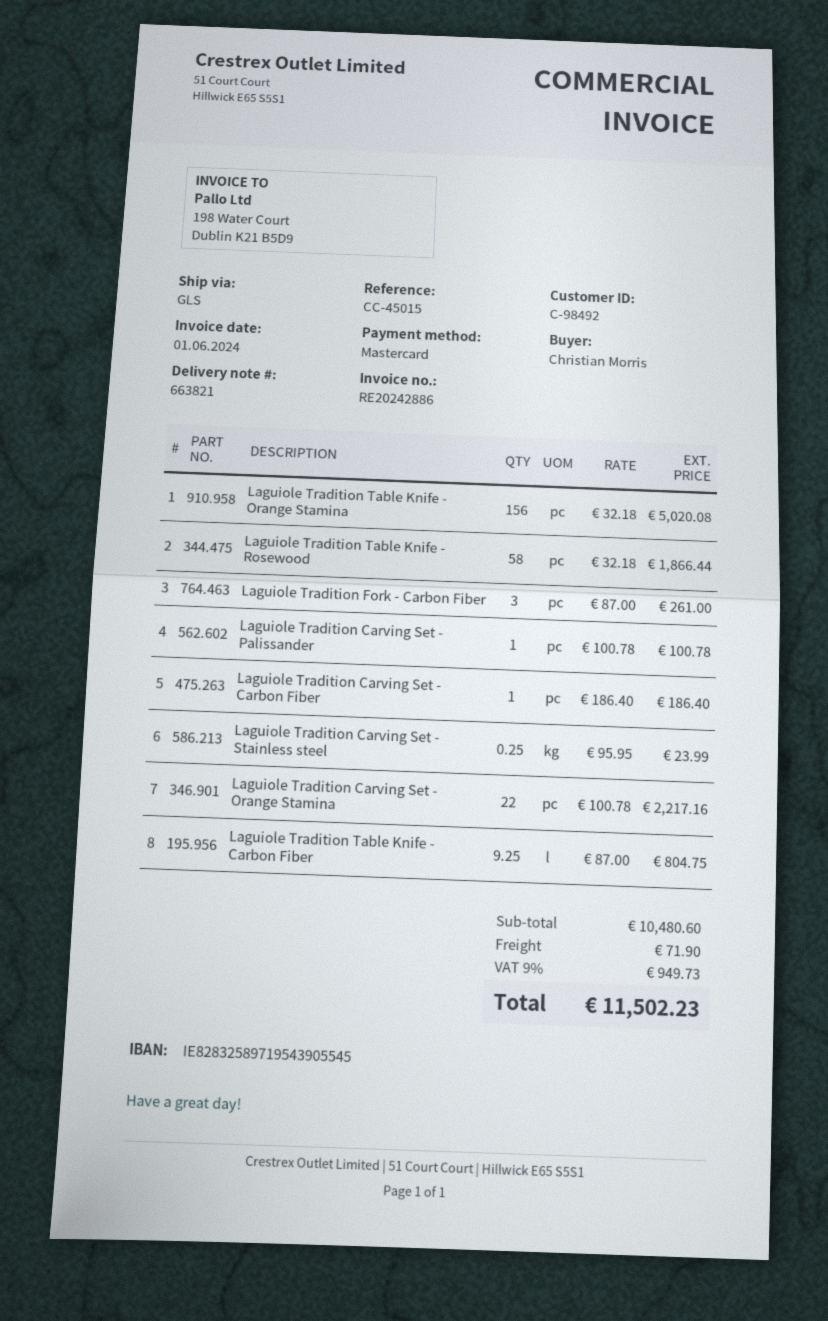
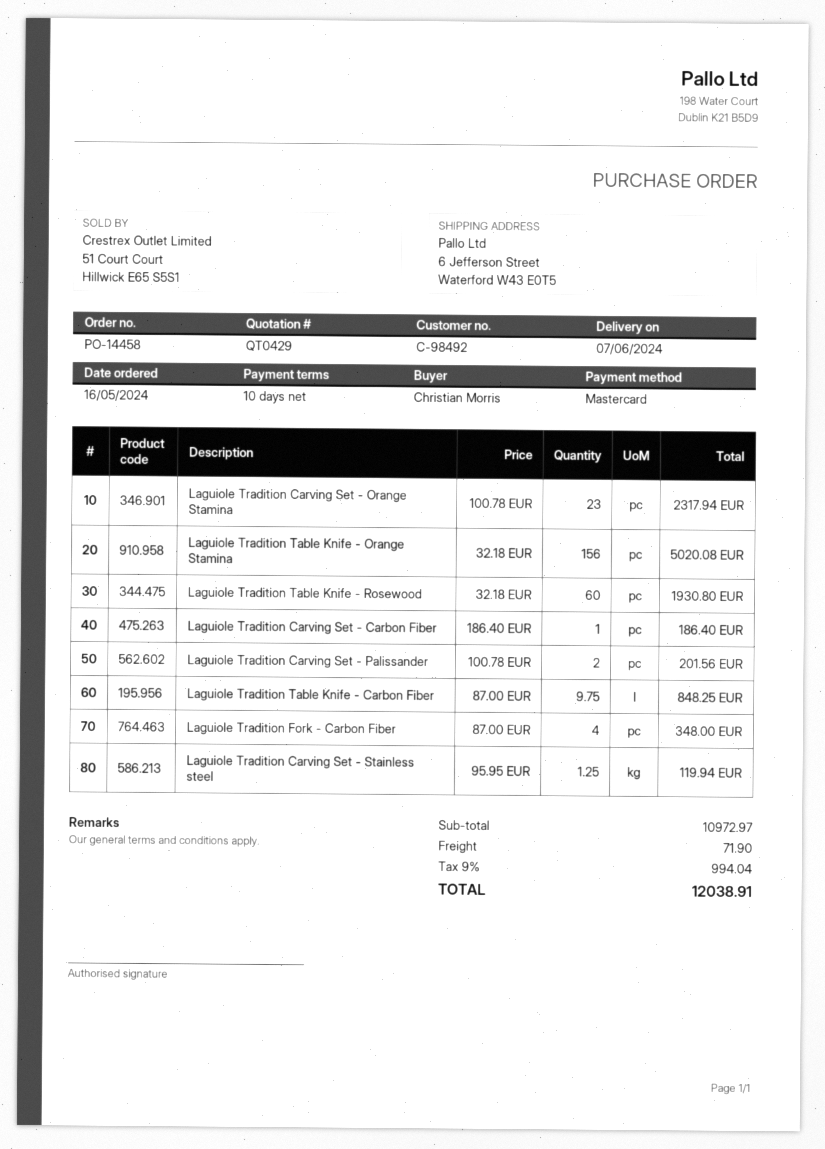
Laguiole Tradition Table Knife - Rosewood: 58 x 32.18 = 1866.44 -> 60 x 32.18 = 1930.80
Laguiole Tradition Fork - Carbon Fiber: 3 x 87.00 = 261.00 -> 4 x 87.00 = 348.00
Laguiole Tradition Carving Set - Palissander: 1 x 100.78 = 100.78 -> 2 x 100.78 = 201.56
Laguiole Tradition Carving Set - Stainless steel: 0.25 x 95.95 = 23.99 -> 1.25 x 95.95 = 119.94
Laguiole Tradition Carving Set - Orange Stamina: 22 x 100.78 = 2217.16 -> 23 x 100.78 = 2317.94
Laguiole Tradition Table Knife - Carbon Fiber: 9.25 x 87.00 = 804.75 -> 9.75 x 87.00 = 848.25
subtotal: 10480.60 -> 10972.97
tax: 9% = 949.73 -> 9% = 994.04
total: 11502.23 -> 12038.91

